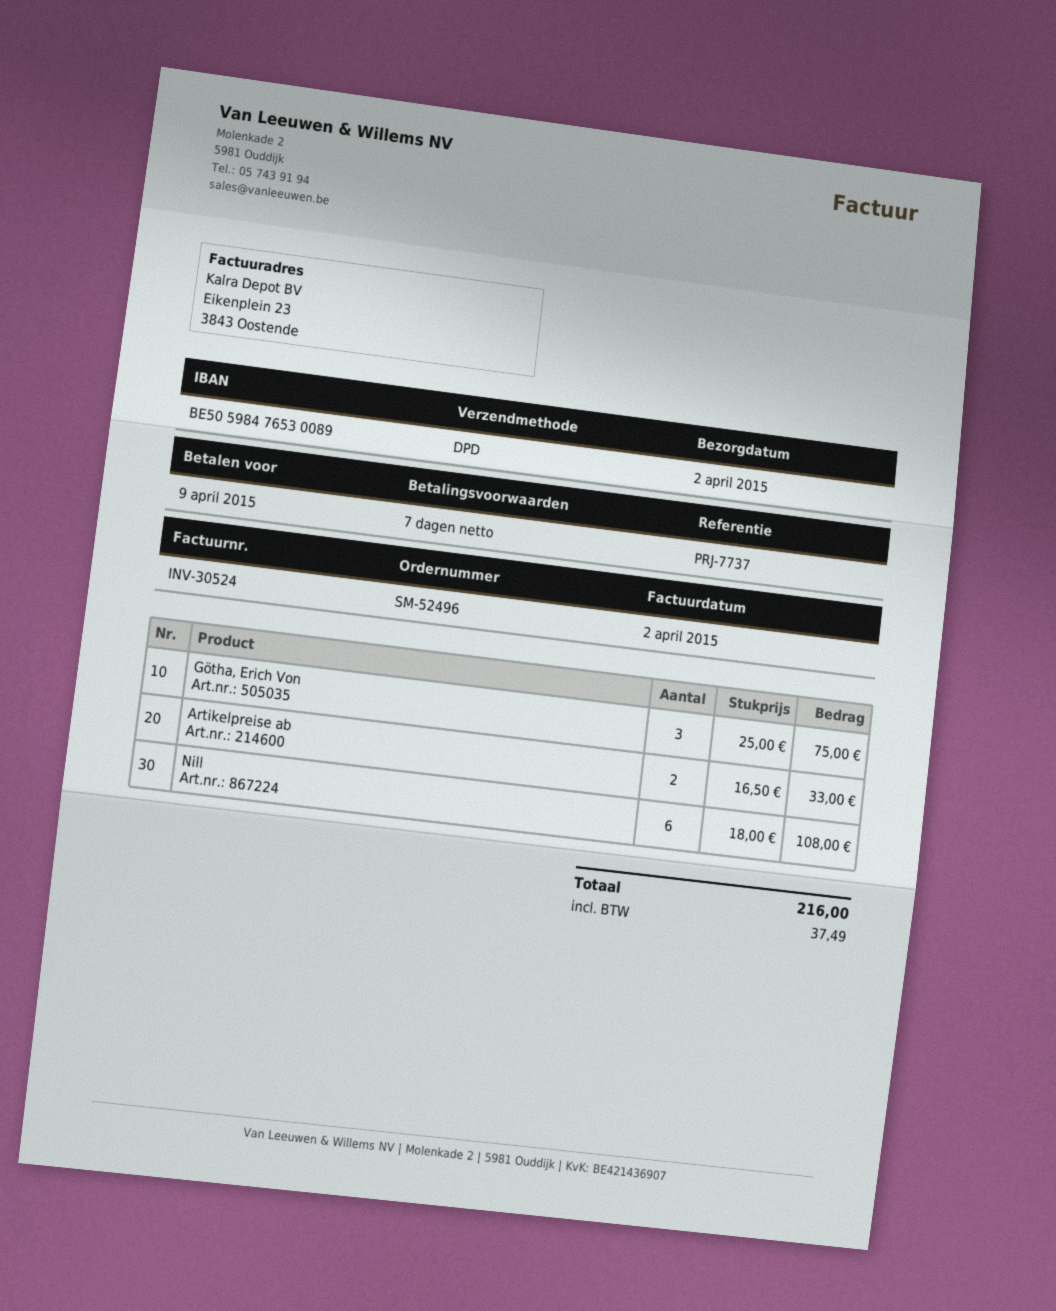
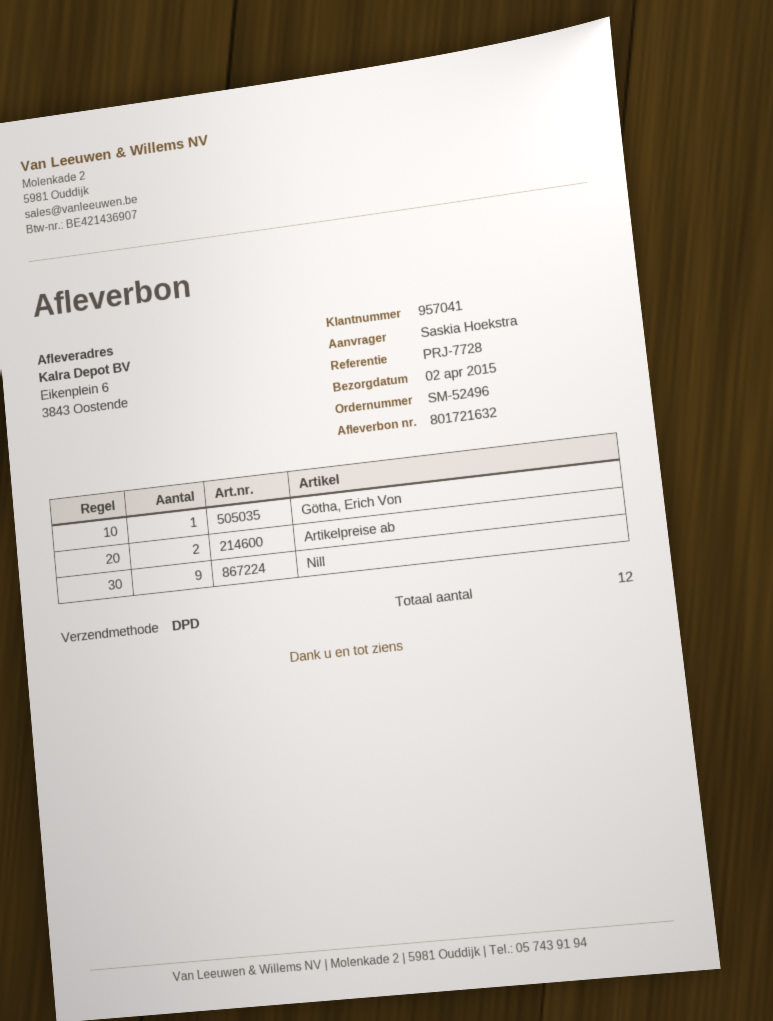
reference: PRJ-7737 -> PRJ-7728
Götha, Erich Von: 3 -> 1
Nill: 6 -> 9

